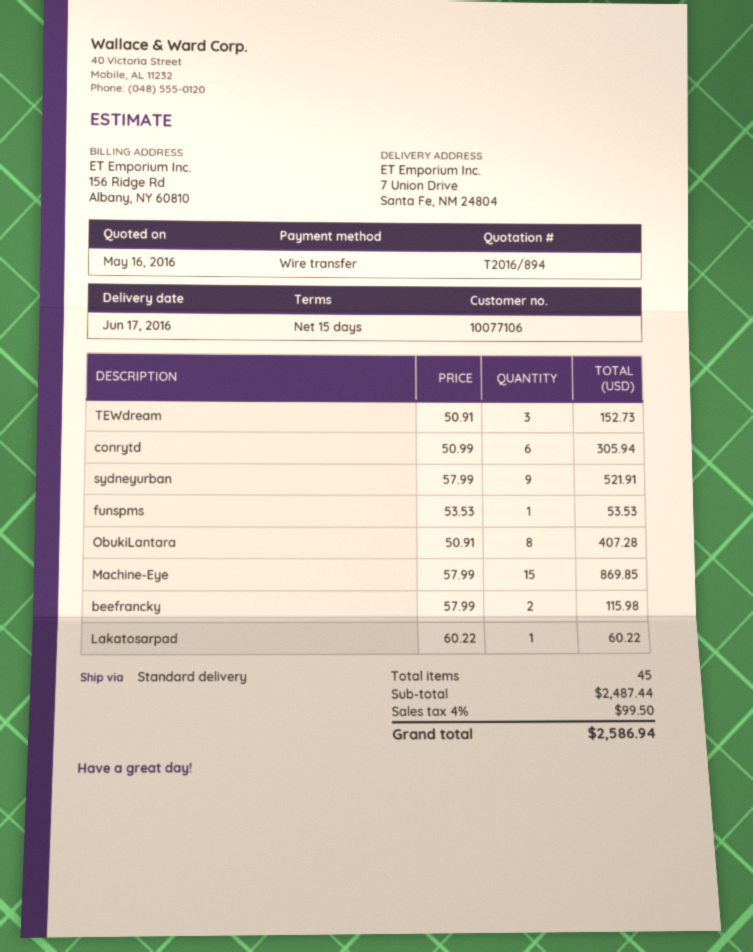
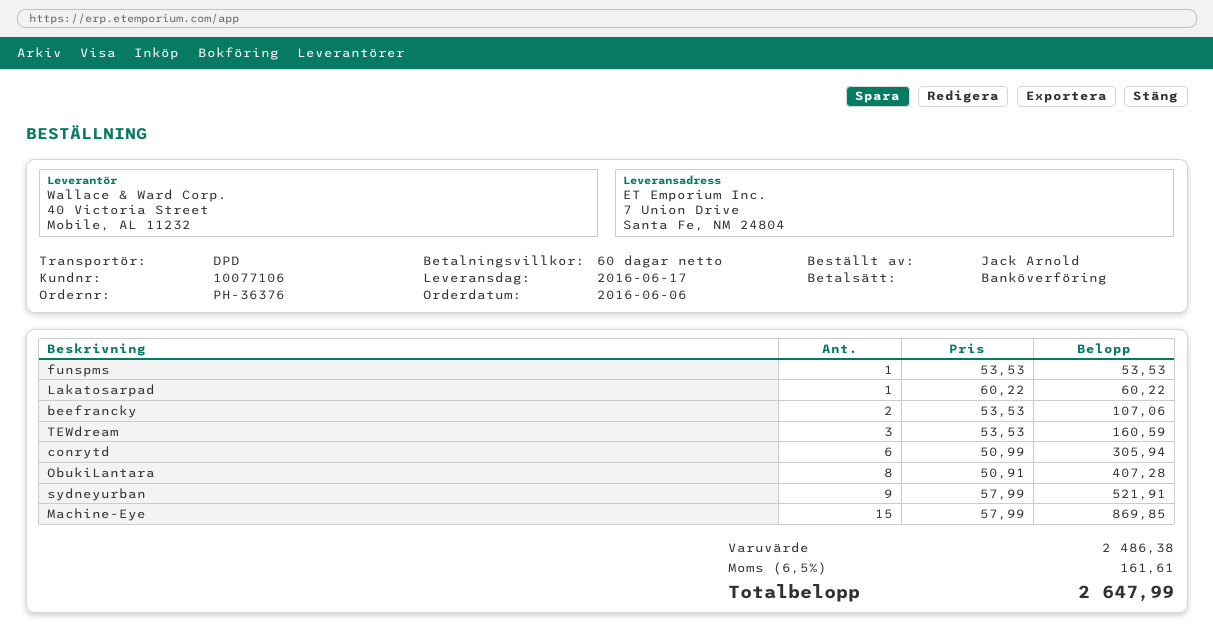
payment terms: 15 days -> 60 days
shipping method: standard -> DPD
TEWdream: 3 x 50.91 = 152.73 -> 3 x 53.53 = 160.59
beefrancky: 2 x 57.99 = 115.98 -> 2 x 53.53 = 107.06
subtotal: 2487.44 -> 2486.38
tax: 4% = 99.50 -> 6.5% = 161.61
total: 2586.94 -> 2647.99

